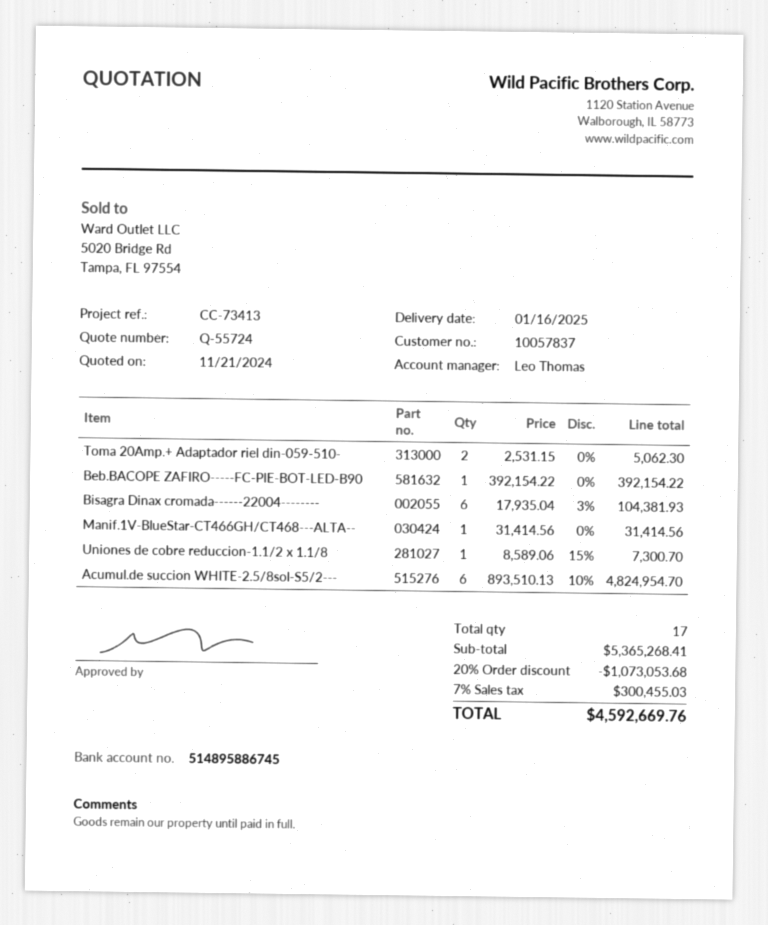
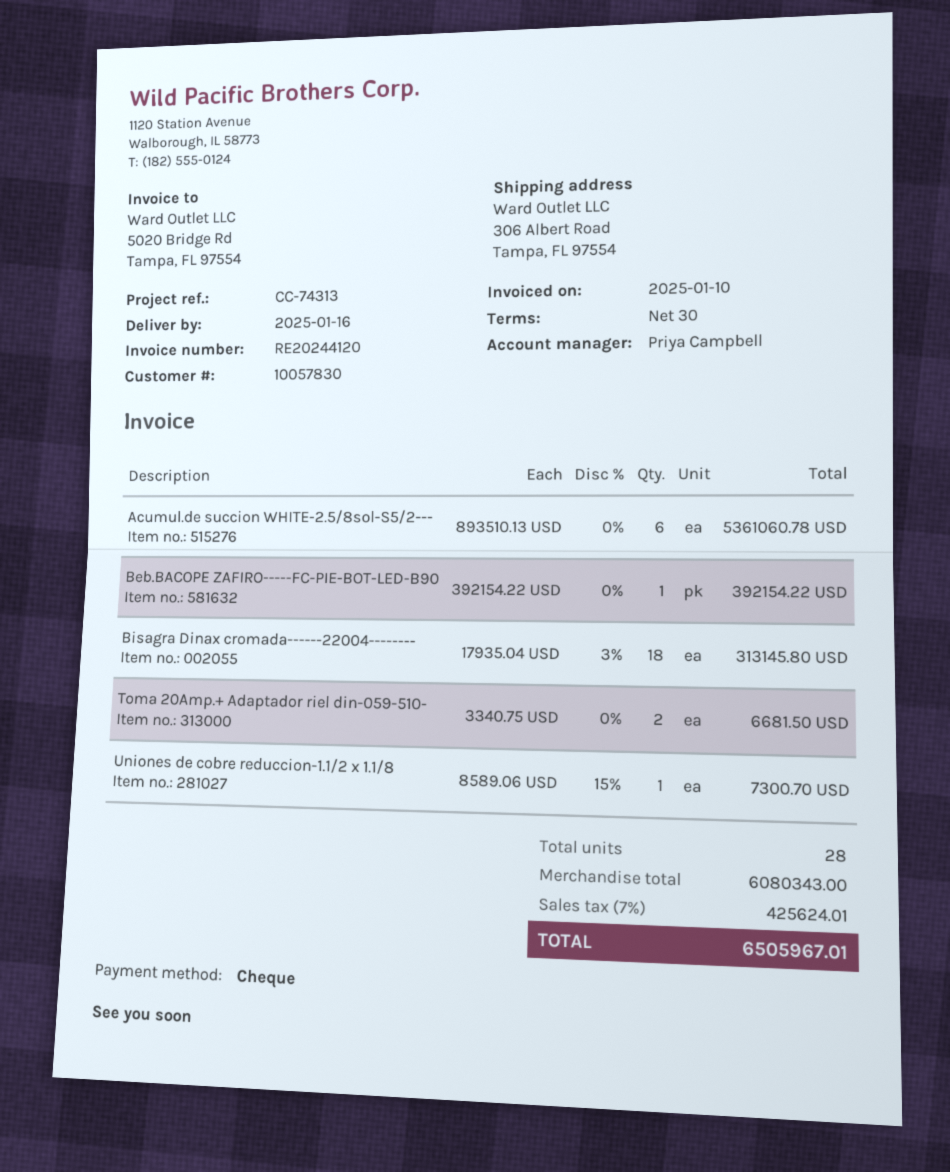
customer number: 10057837 -> 10057830
reference: CC-73413 -> CC-74313
sales rep: Leo Thomas -> Priya Campbell
Toma 20Amp.+ Adaptador riel din-059-510-: 2 x 2531.15 = 5062.30 -> 2 x 3340.75 = 6681.50
Bisagra Dinax cromada------22004--------: 6 x 17935.04 - 3% = 104381.93 -> 18 x 17935.04 - 3% = 313145.80
Manif.1V-BlueStar-CT466GH/CT468---ALTA--: 1 x 31414.56 = 31414.56 -> none
Acumul.de succion WHITE-2.5/8sol-S5/2---: 6 x 893510.13 - 10% = 4824954.70 -> 6 x 893510.13 = 5361060.78
total quantity: 17 -> 28
subtotal: 5365268.41 -> 6080343.00
discount: 20% = 1073053.68 -> none
tax: 7% = 300455.03 -> 7% = 425624.01
total: 4592669.76 -> 6505967.01

